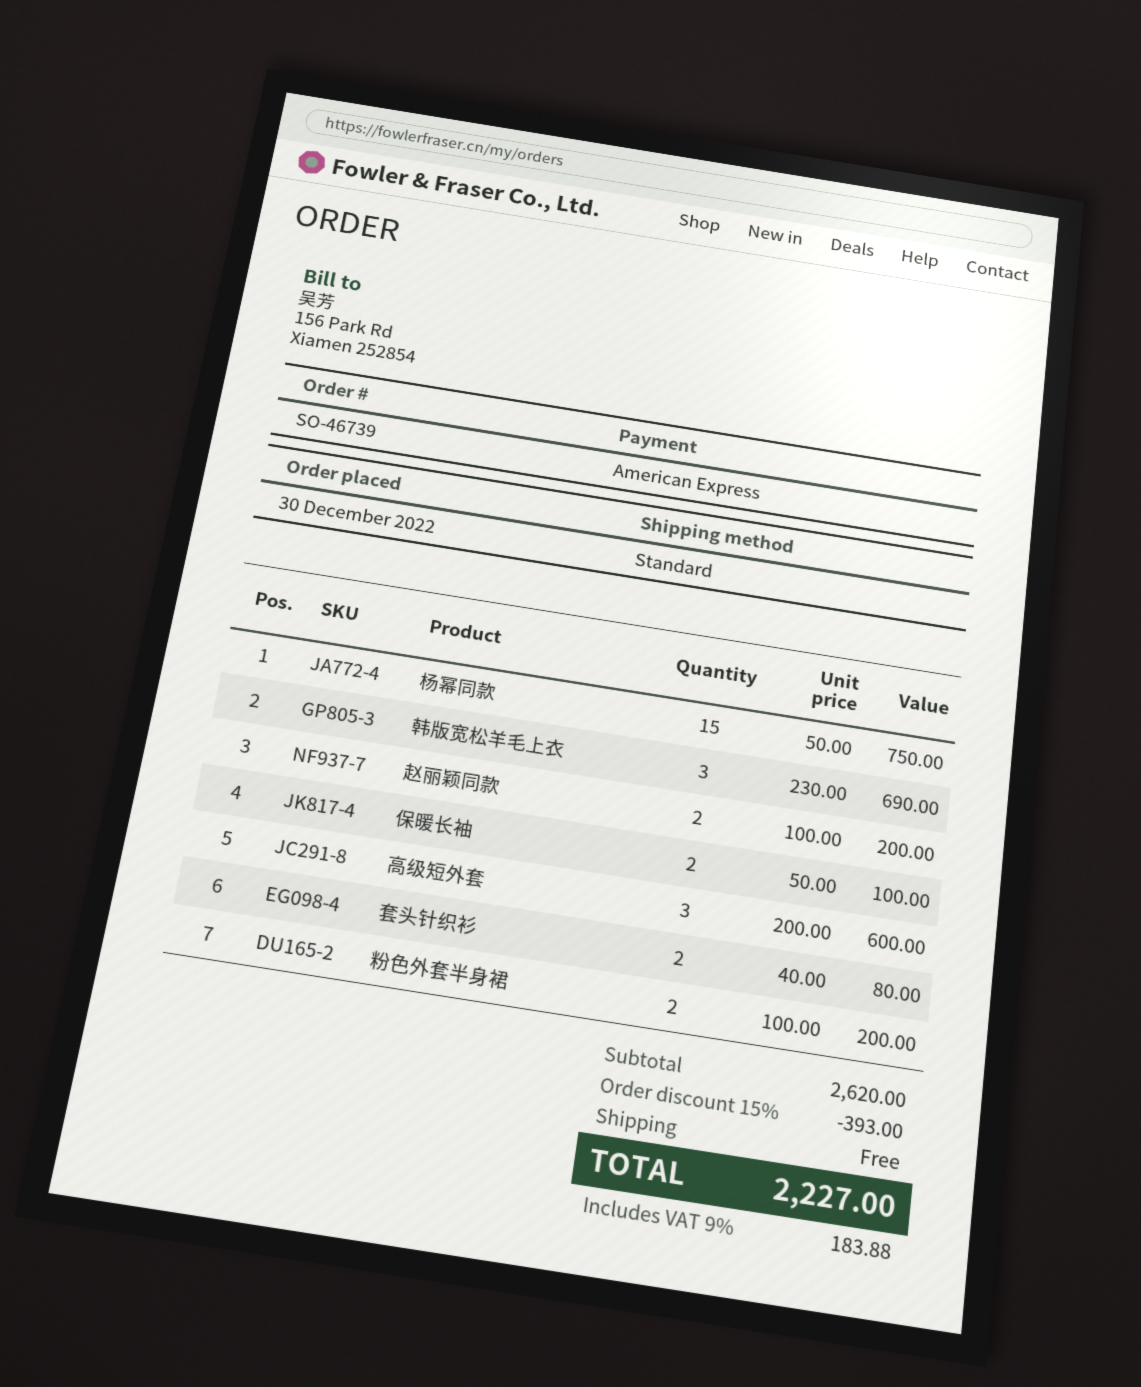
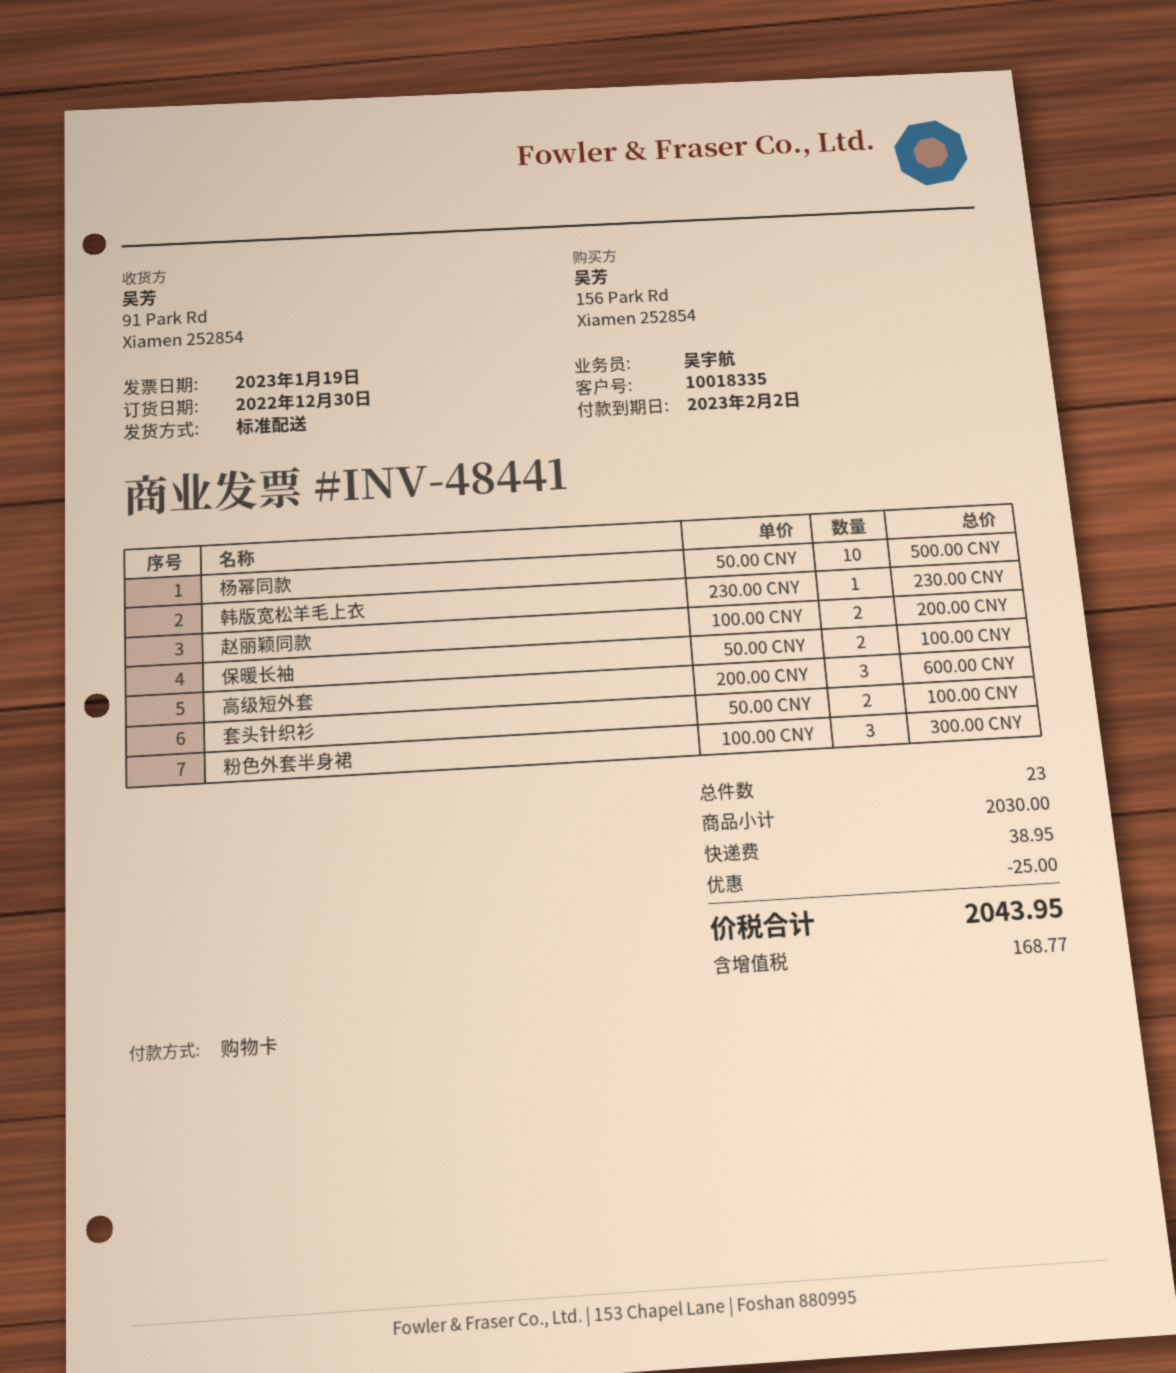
payment method: American Express -> gift card
杨幂同款: 15 x 50.00 = 750.00 -> 10 x 50.00 = 500.00
韩版宽松羊毛上衣: 3 x 230.00 = 690.00 -> 1 x 230.00 = 230.00
套头针织衫: 2 x 40.00 = 80.00 -> 2 x 50.00 = 100.00
粉色外套半身裙: 2 x 100.00 = 200.00 -> 3 x 100.00 = 300.00
subtotal: 2620.00 -> 2030.00
discount: 393.00 -> 25.00
shipping: 0.00 -> 38.95
tax: 183.88 -> 168.77
total: 2227.00 -> 2043.95

